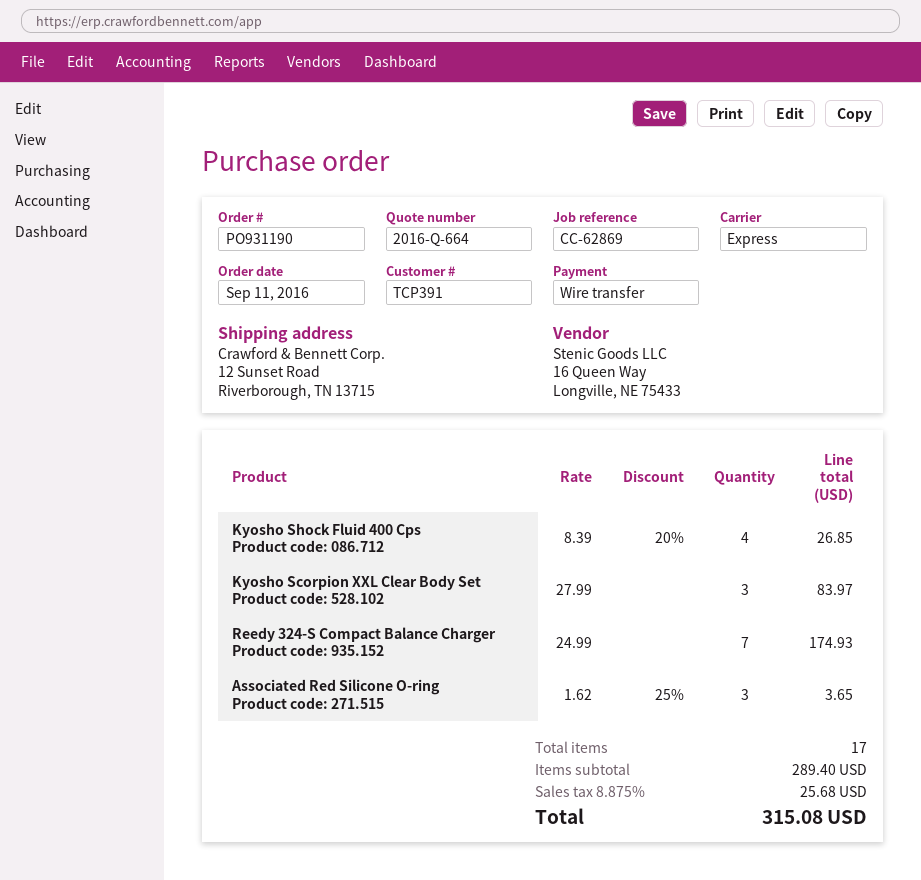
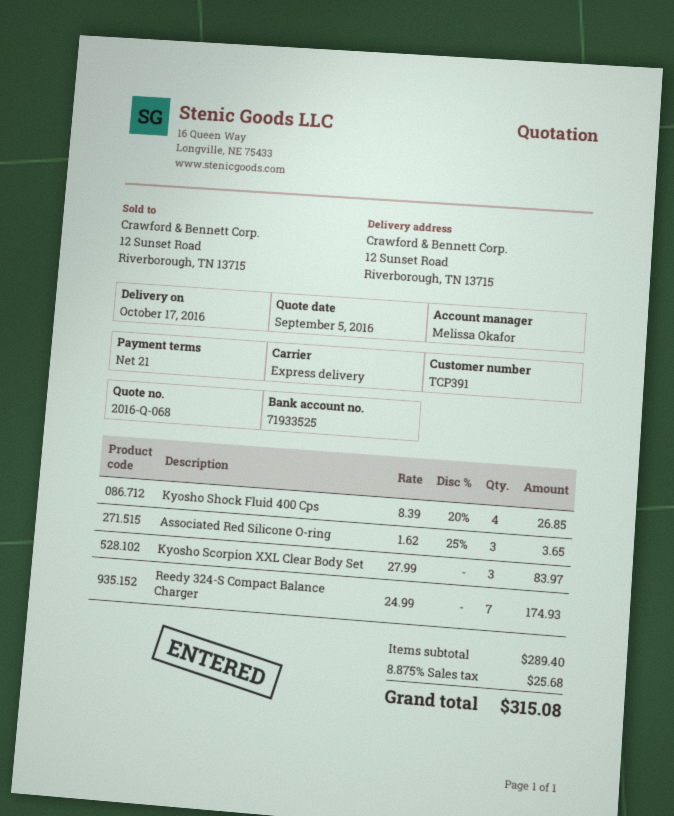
quote number: 2016-Q-664 -> 2016-Q-068

